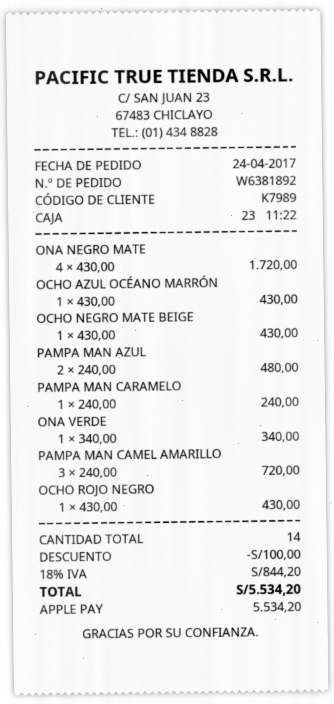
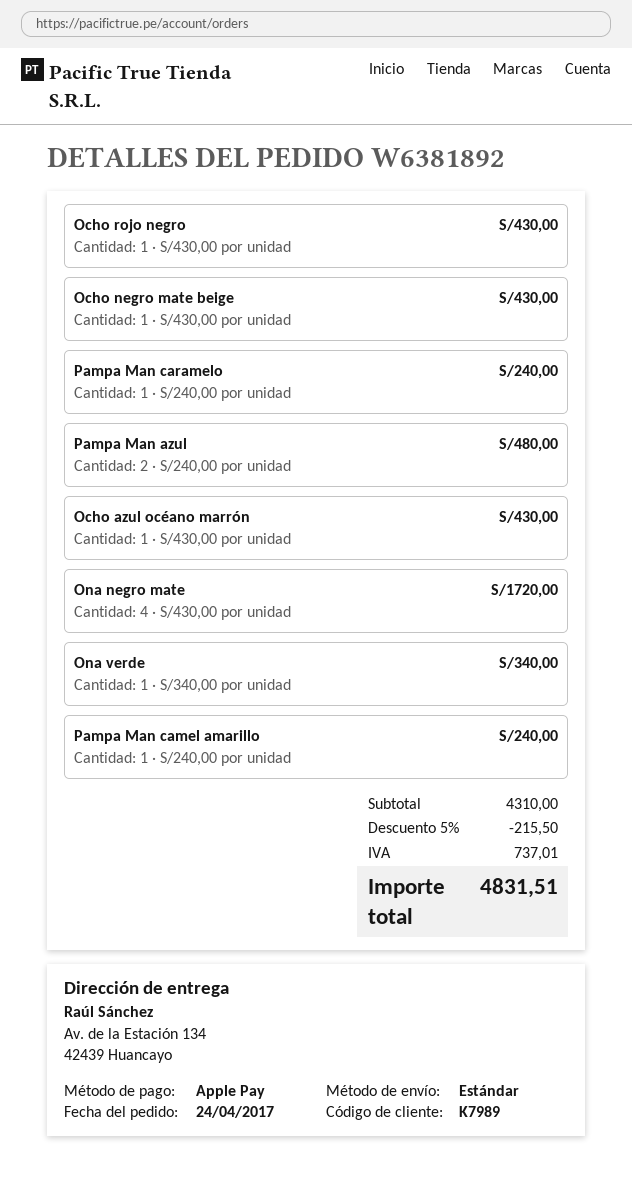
PAMPA MAN CAMEL AMARILLO: 3 x 240.00 = 720.00 -> 1 x 240.00 = 240.00
discount: 100.00 -> 215.50
tax: 844.20 -> 737.01
total: 5534.20 -> 4831.51

